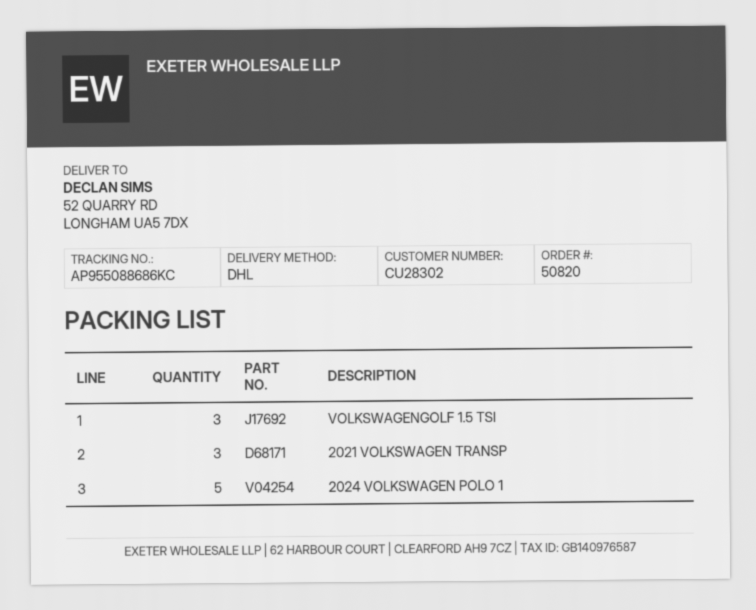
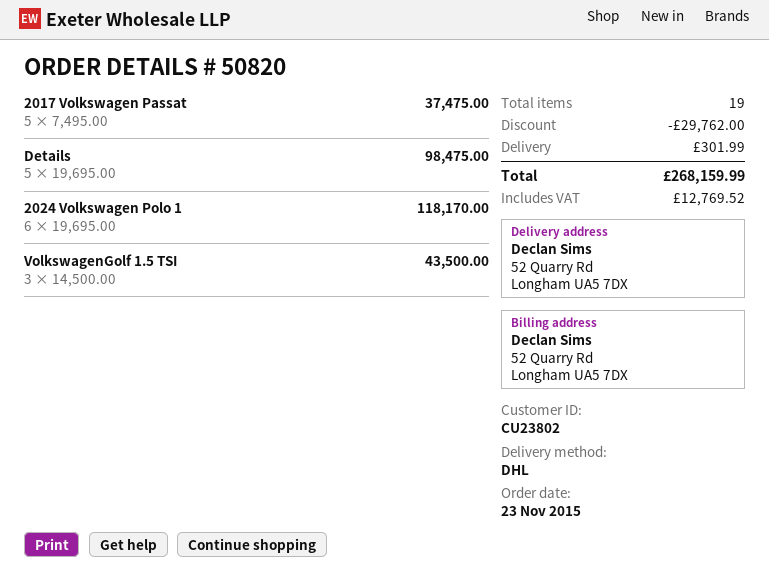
customer number: CU28302 -> CU23802
2021 VOLKSWAGEN TRANSP: 3 -> none
2024 VOLKSWAGEN POLO 1: 5 -> 6
2017 Volkswagen Passat: none -> 5
Details: none -> 5

